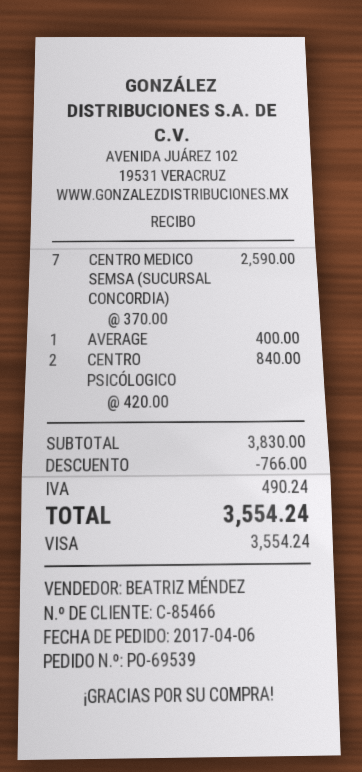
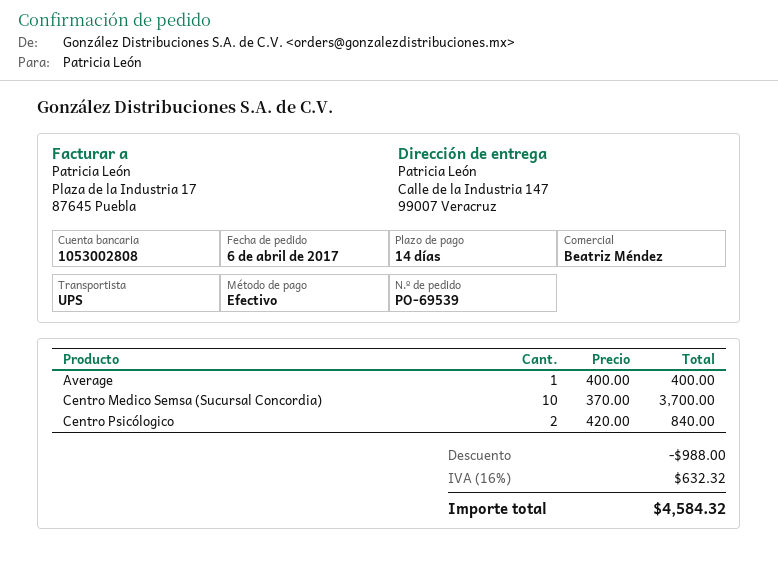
payment method: Visa -> cash
CENTRO MEDICO SEMSA (SUCURSAL CONCORDIA): 7 x 370.00 = 2590.00 -> 10 x 370.00 = 3700.00
discount: 766.00 -> 988.00
tax: 490.24 -> 632.32
total: 3554.24 -> 4584.32

